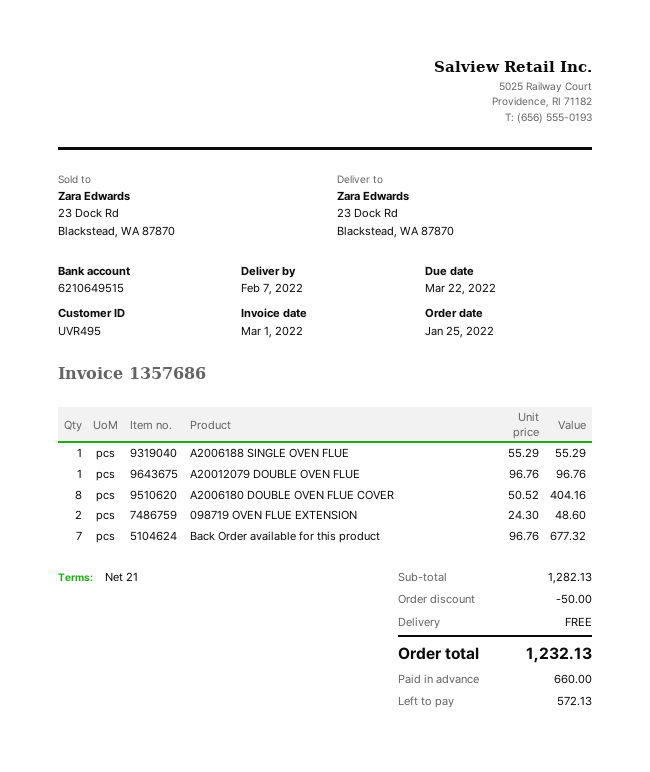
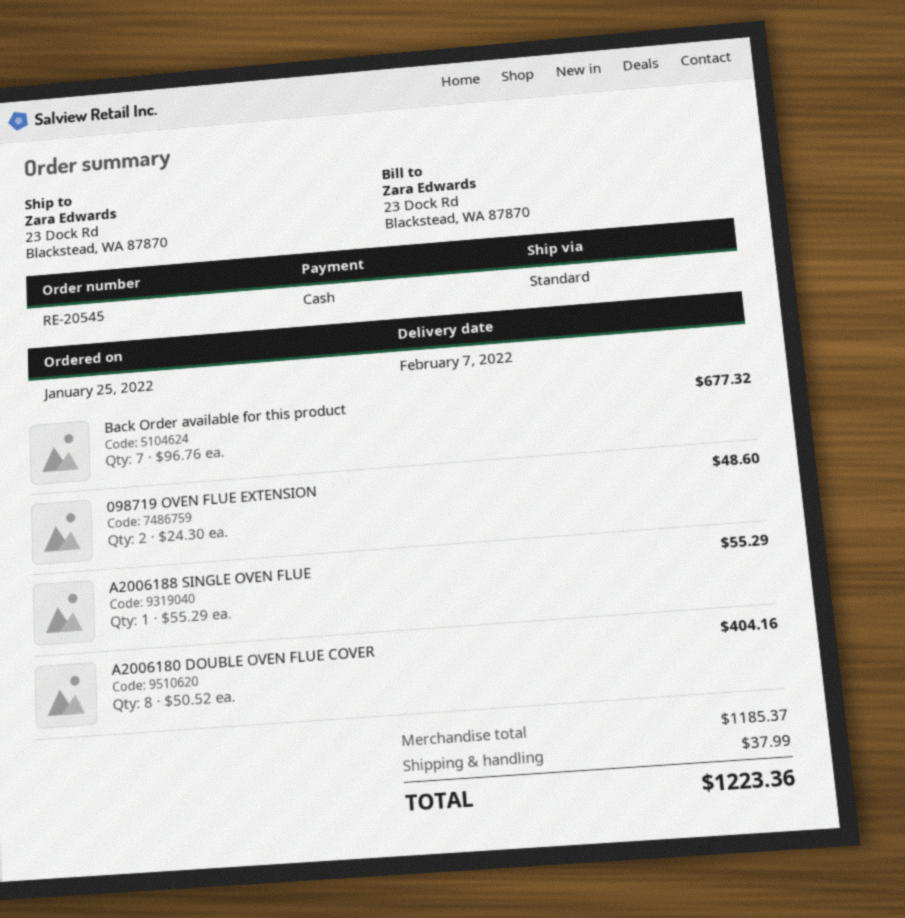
A20012079 DOUBLE OVEN FLUE: 1 x 96.76 = 96.76 -> none
subtotal: 1282.13 -> 1185.37
discount: 50.00 -> none
shipping: 0.00 -> 37.99
total: 1232.13 -> 1223.36

